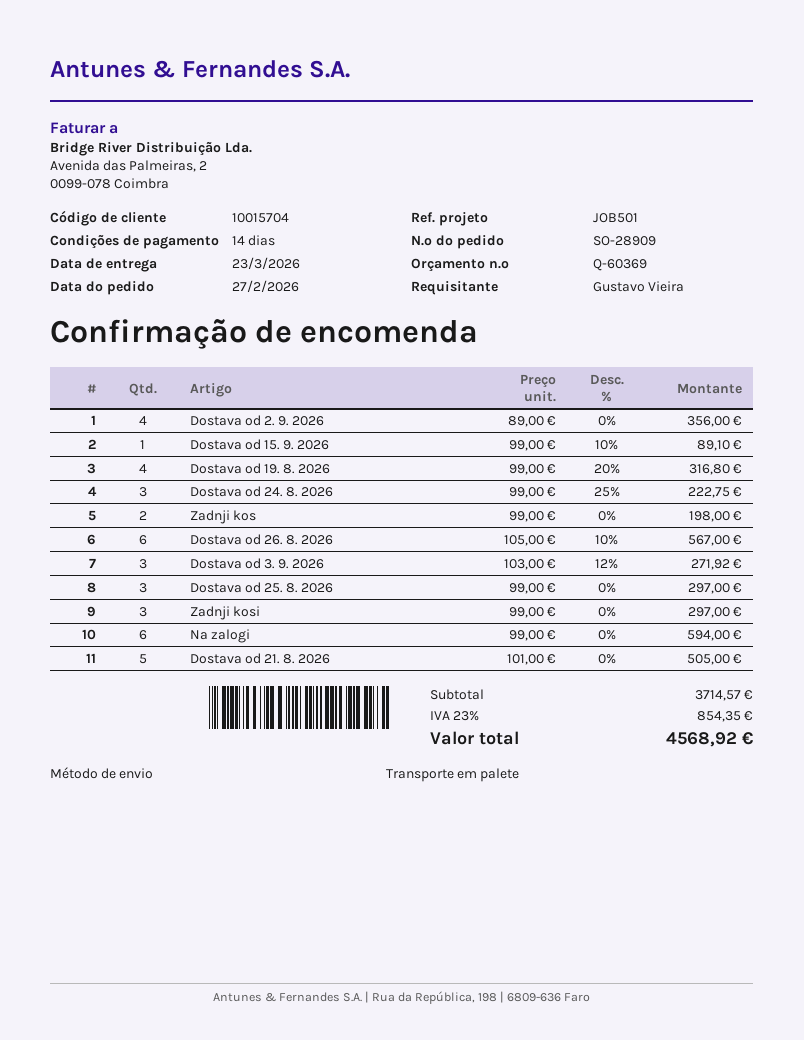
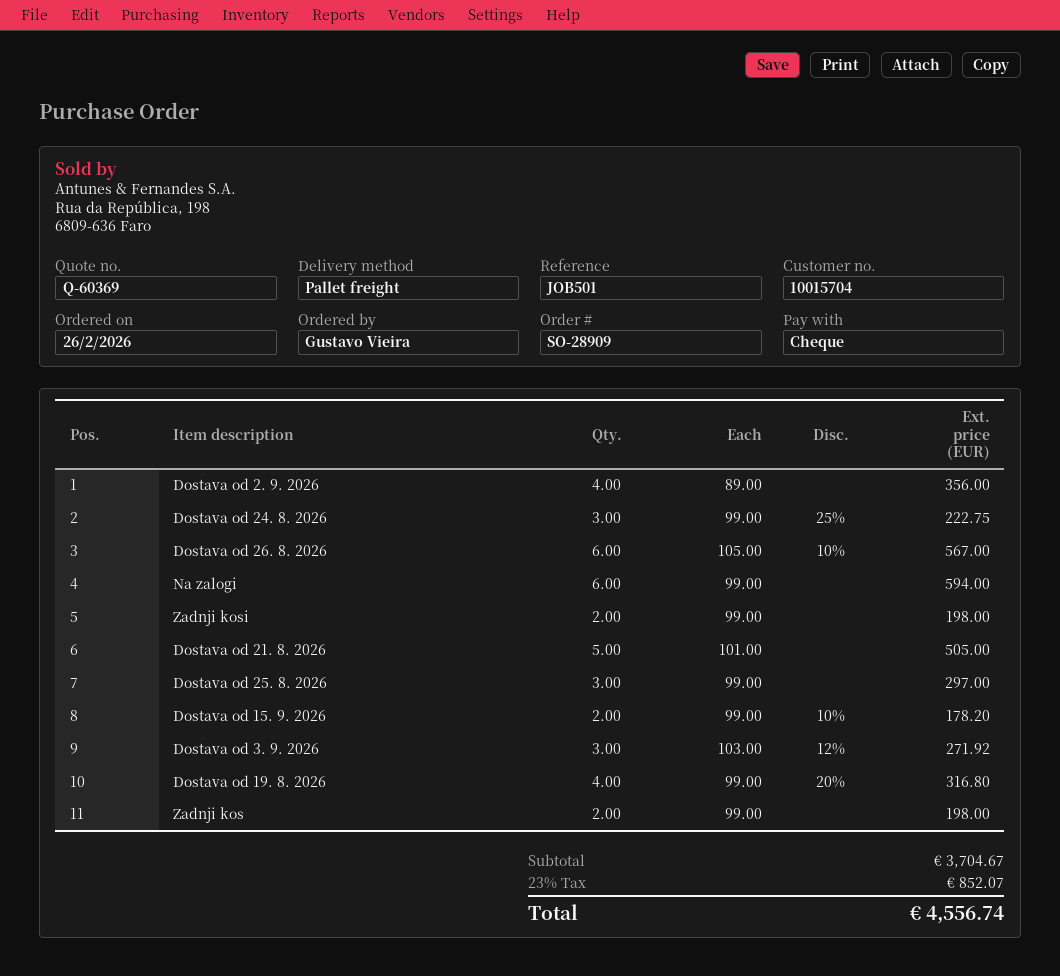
order date: 2026-02-27 -> 2026-02-26
Dostava od 15. 9. 2026: 1 x 99.00 - 10% = 89.10 -> 2 x 99.00 - 10% = 178.20
Zadnji kosi: 3 x 99.00 = 297.00 -> 2 x 99.00 = 198.00
subtotal: 3714.57 -> 3704.67
tax: 23% = 854.35 -> 23% = 852.07
total: 4568.92 -> 4556.74

